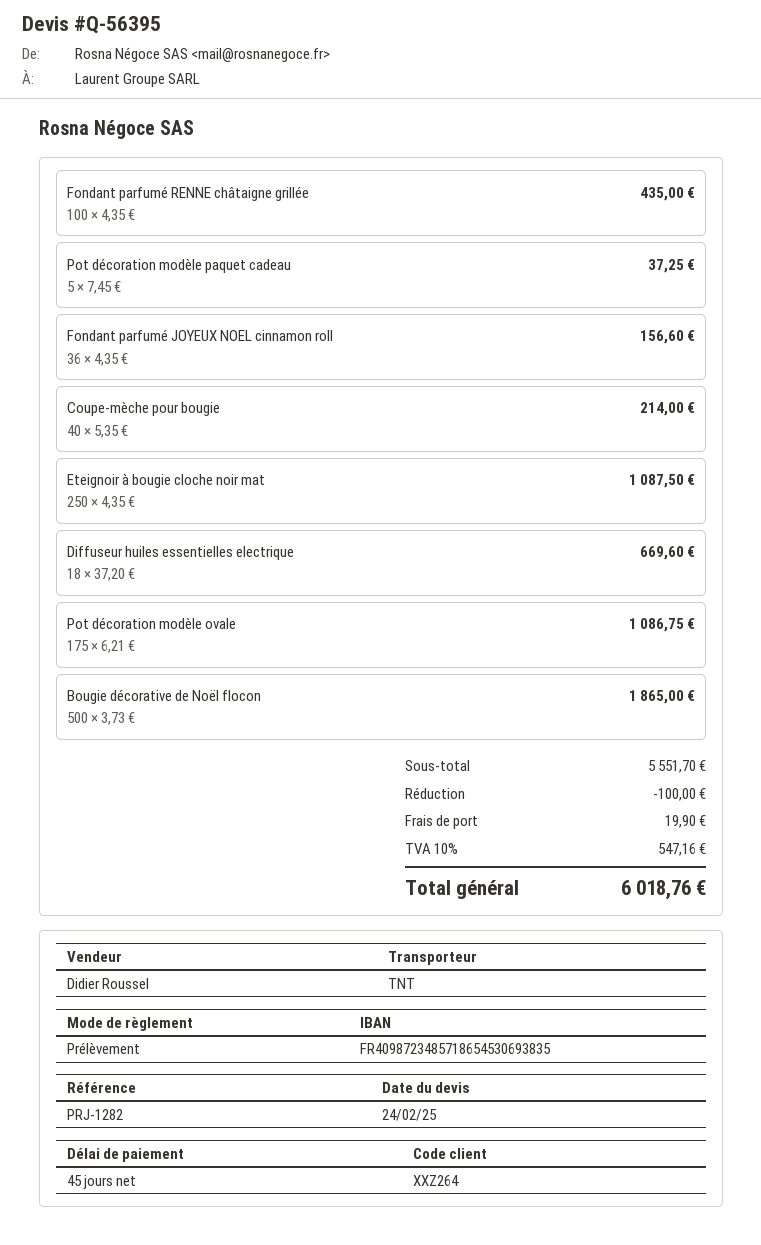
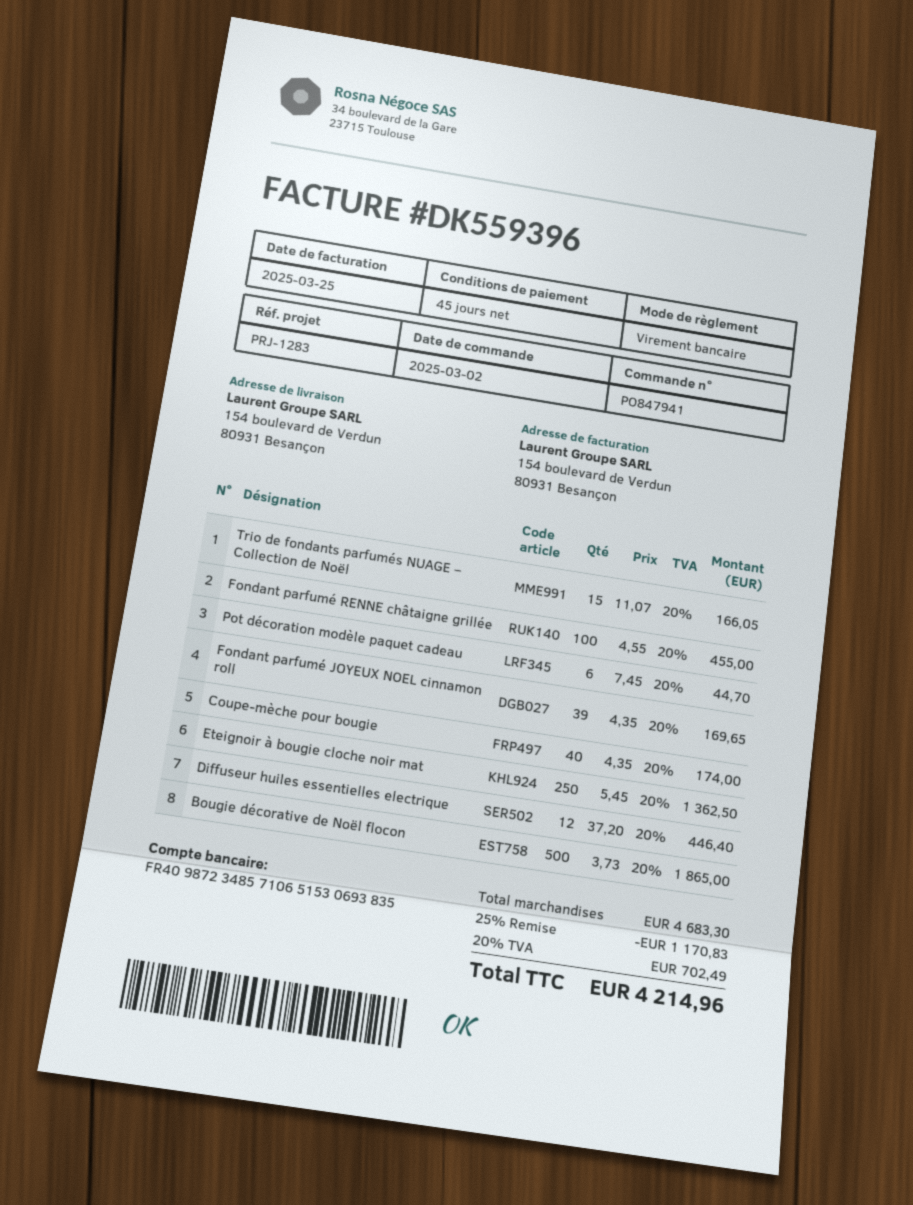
reference: PRJ-1282 -> PRJ-1283
payment method: direct debit -> bank transfer
bank account: FR4098723485718654530693835 -> FR4098723485710651530693835
Fondant parfumé RENNE châtaigne grillée: 100 x 4.35 = 435.00 -> 100 x 4.55 = 455.00
Pot décoration modèle paquet cadeau: 5 x 7.45 = 37.25 -> 6 x 7.45 = 44.70
Fondant parfumé JOYEUX NOEL cinnamon roll: 36 x 4.35 = 156.60 -> 39 x 4.35 = 169.65
Coupe-mèche pour bougie: 40 x 5.35 = 214.00 -> 40 x 4.35 = 174.00
Eteignoir à bougie cloche noir mat: 250 x 4.35 = 1087.50 -> 250 x 5.45 = 1362.50
Diffuseur huiles essentielles electrique: 18 x 37.20 = 669.60 -> 12 x 37.20 = 446.40
Pot décoration modèle ovale: 175 x 6.21 = 1086.75 -> none
Trio de fondants parfumés NUAGE – Collection de Noël: none -> 15 x 11.07 = 166.05
subtotal: 5551.70 -> 4683.30
discount: 100.00 -> 1170.83
shipping: 19.90 -> none
tax: 10% = 547.16 -> 20% = 702.49
total: 6018.76 -> 4214.96

